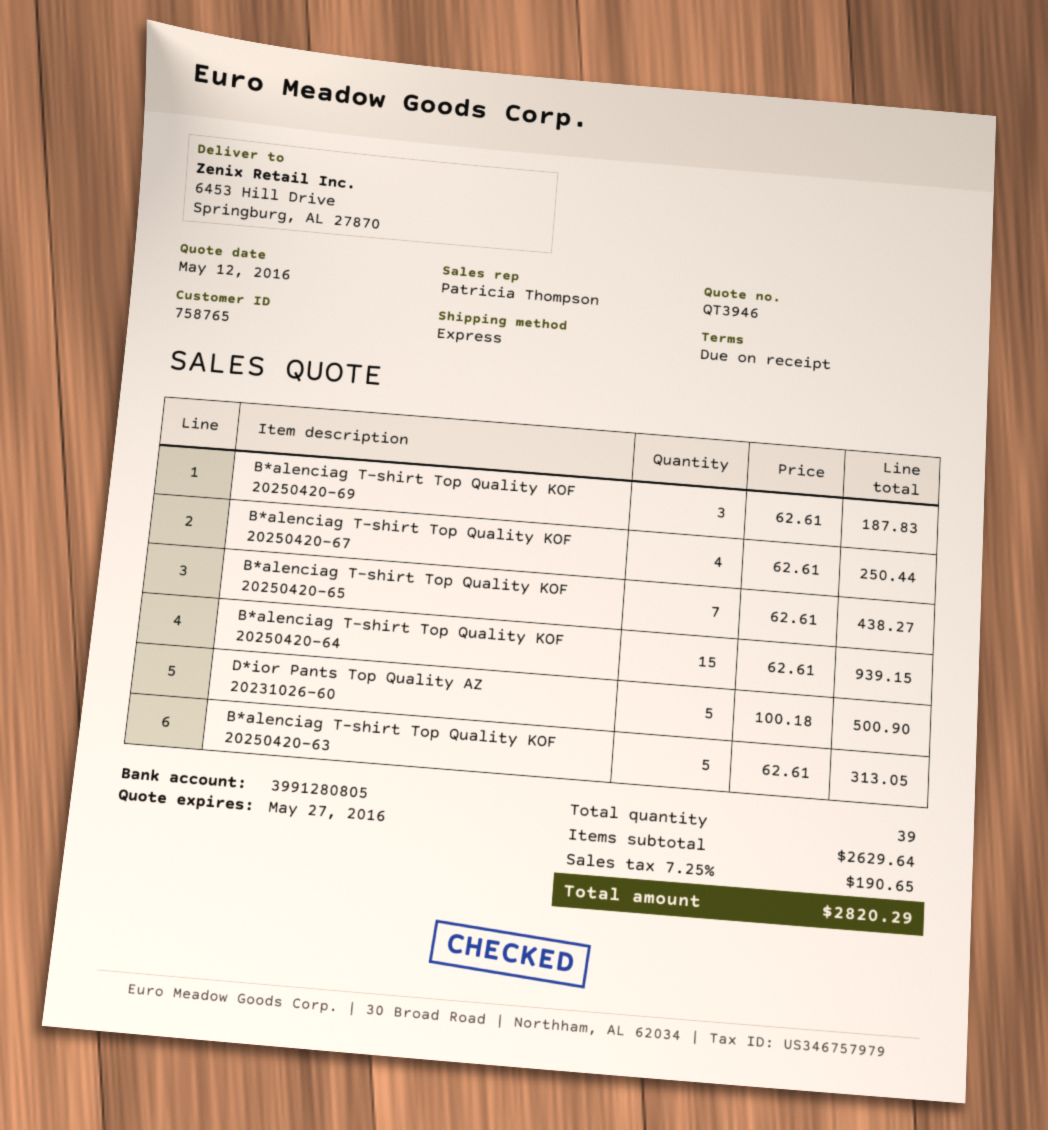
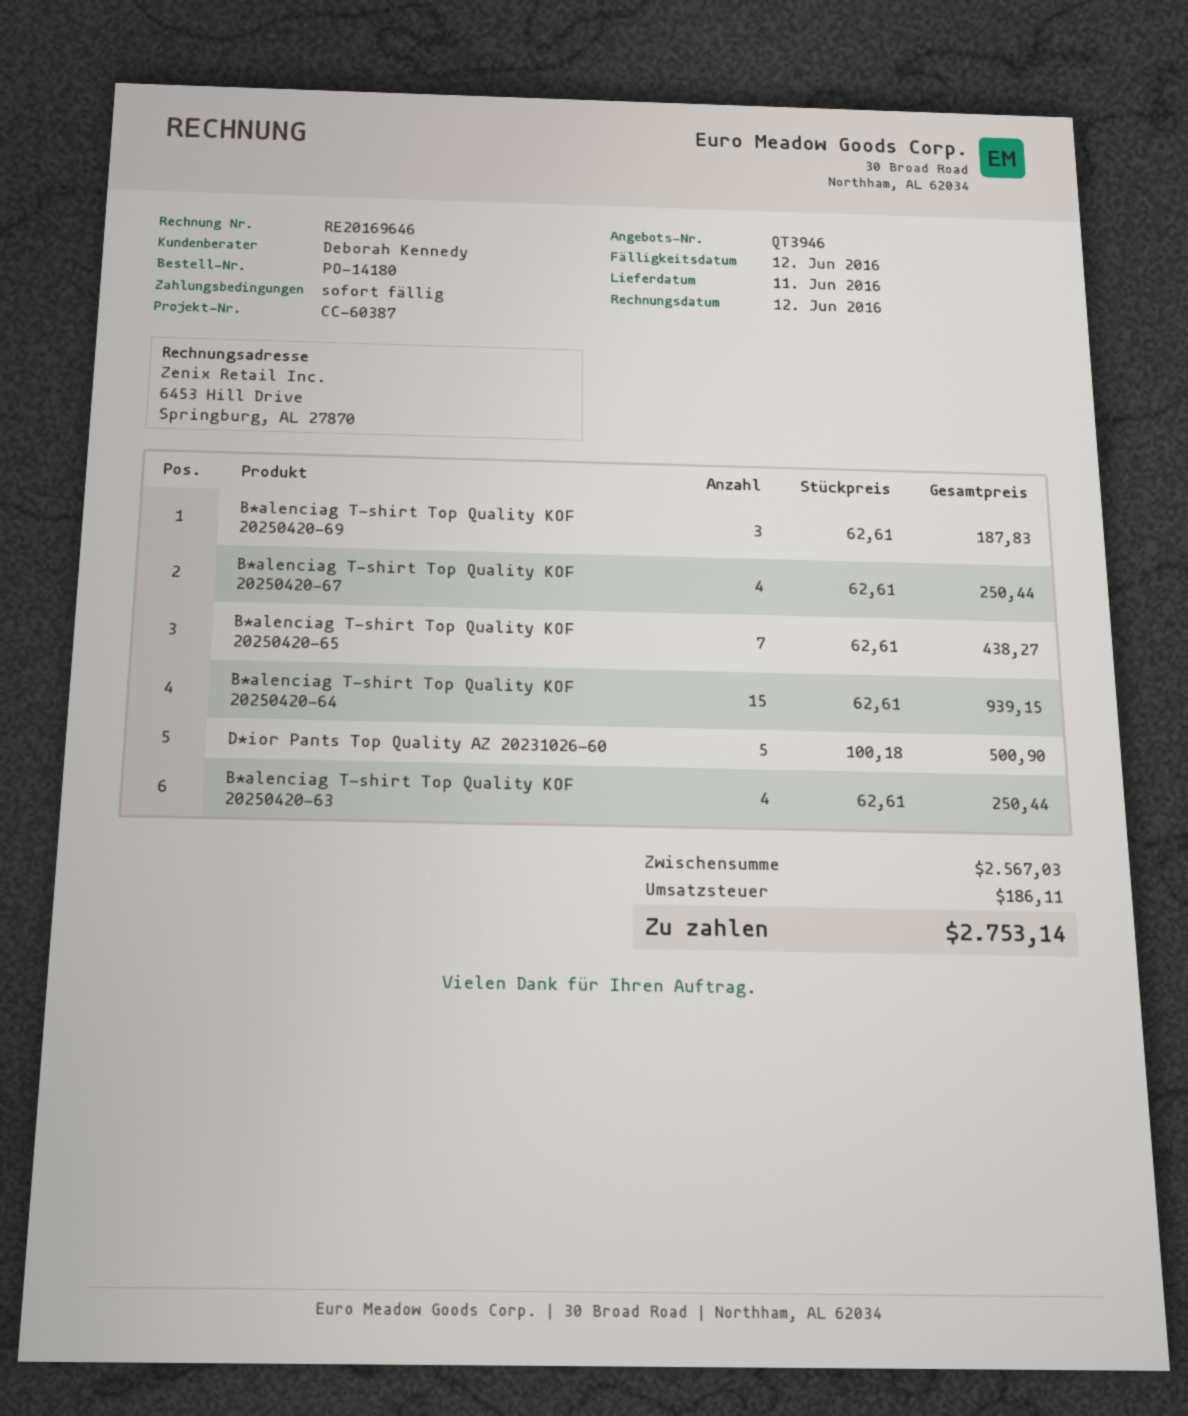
sales rep: Patricia Thompson -> Deborah Kennedy
B*alenciag T-shirt Top Quality KOF 20250420-63: 5 x 62.61 = 313.05 -> 4 x 62.61 = 250.44
subtotal: 2629.64 -> 2567.03
tax: 190.65 -> 186.11
total: 2820.29 -> 2753.14

